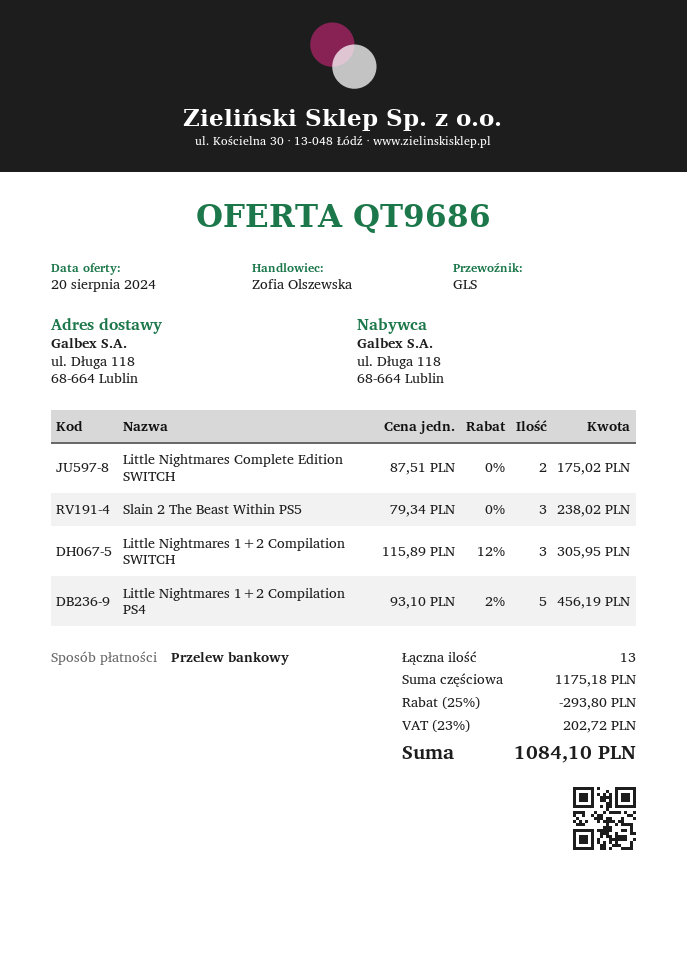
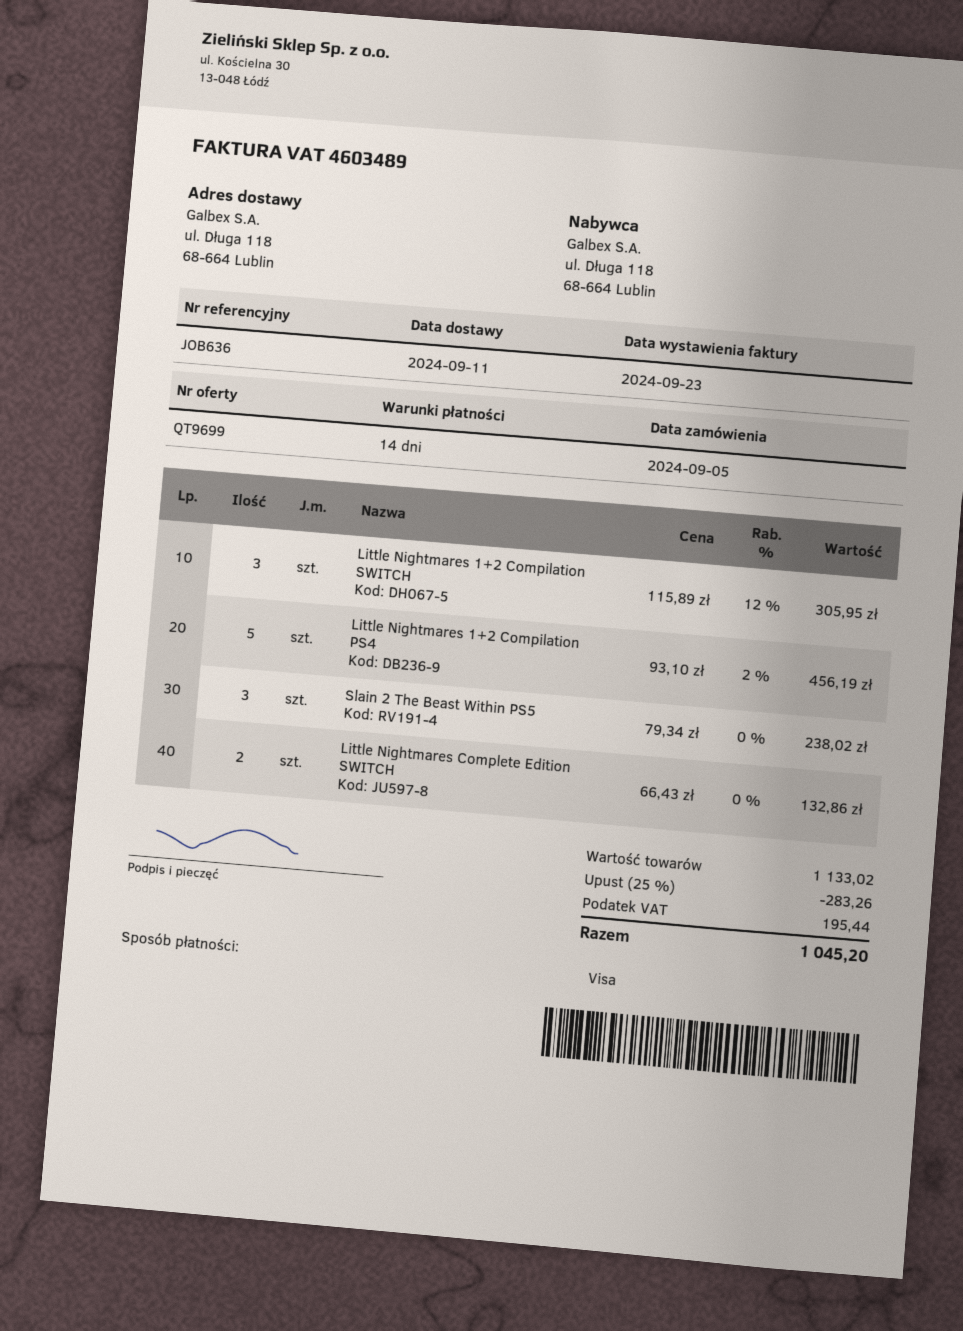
quote number: QT9686 -> QT9699
payment method: bank transfer -> Visa
Little Nightmares Complete Edition SWITCH: 2 x 87.51 = 175.02 -> 2 x 66.43 = 132.86
subtotal: 1175.18 -> 1133.02
discount: 25% = 293.80 -> 25% = 283.26
tax: 202.72 -> 195.44
total: 1084.10 -> 1045.20

